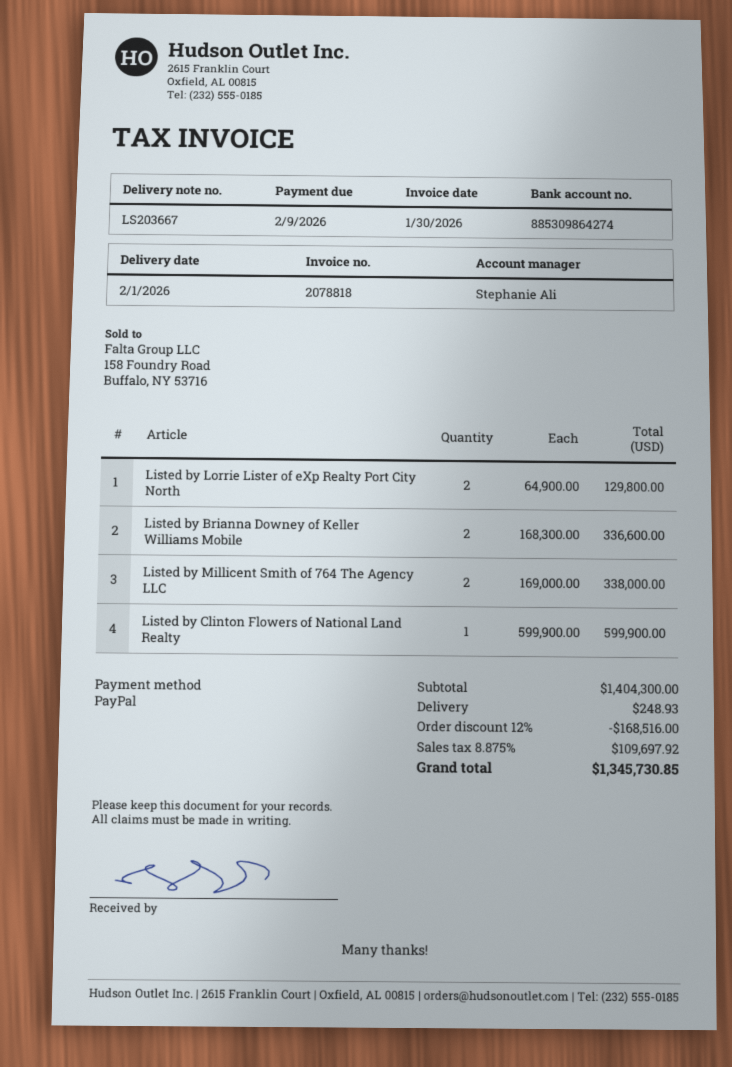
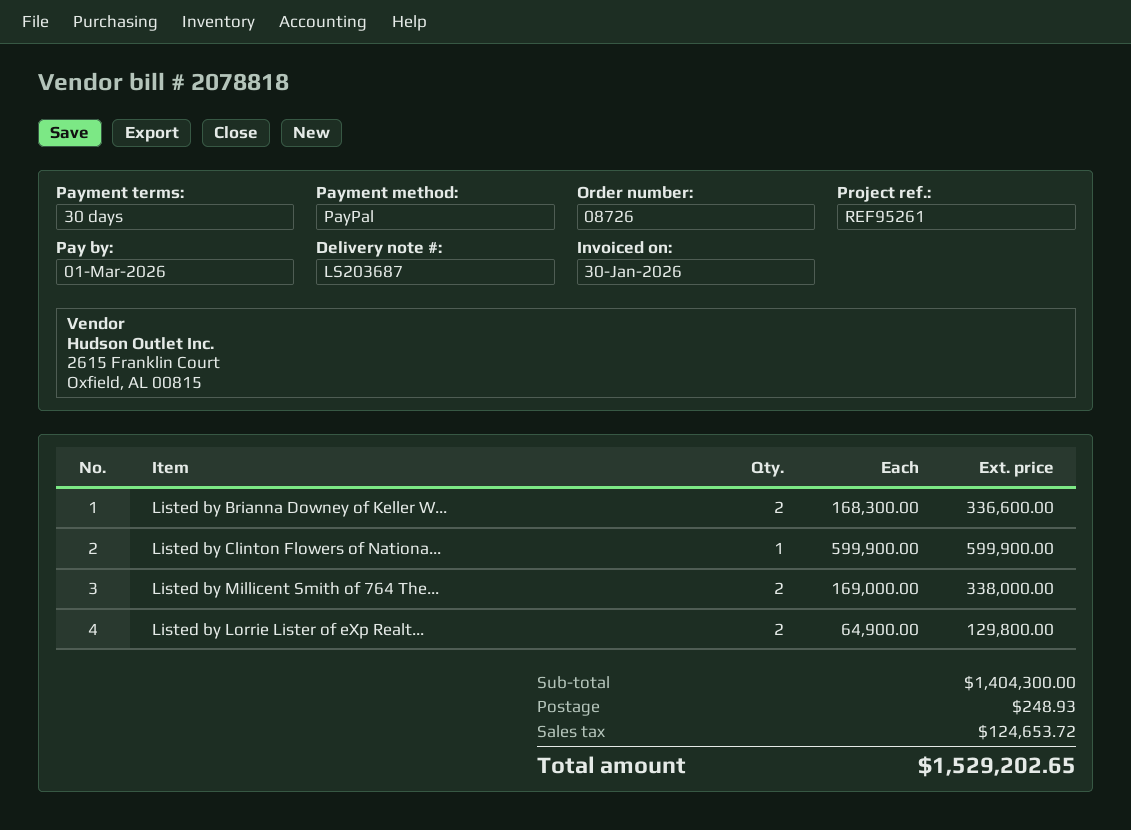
delivery note number: LS203667 -> LS203687
due date: 2026-02-09 -> 2026-03-01
discount: 12% = 168516.00 -> none
tax: 109697.92 -> 124653.72
total: 1345730.85 -> 1529202.65

